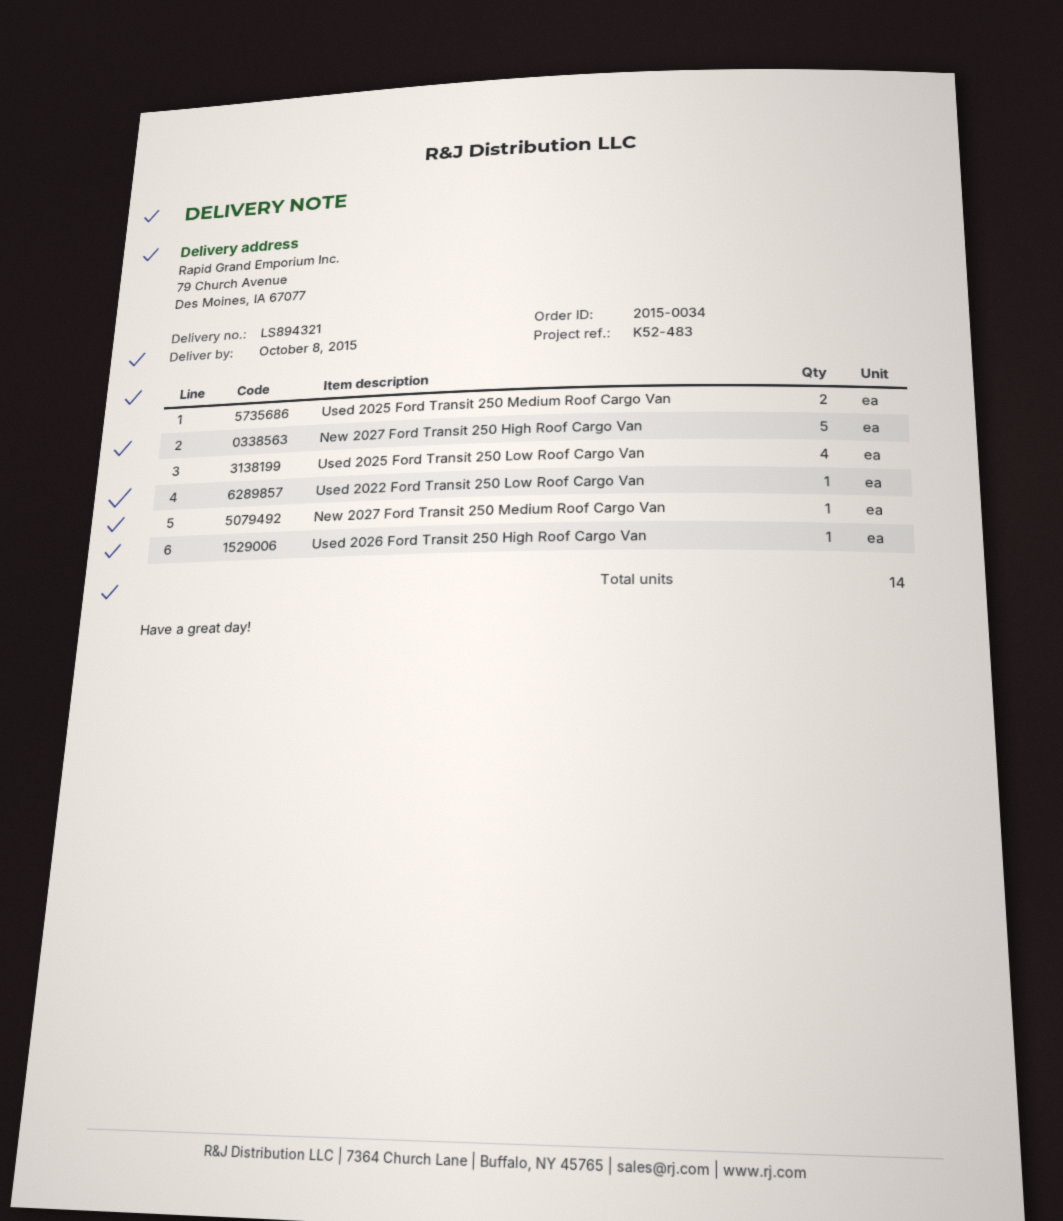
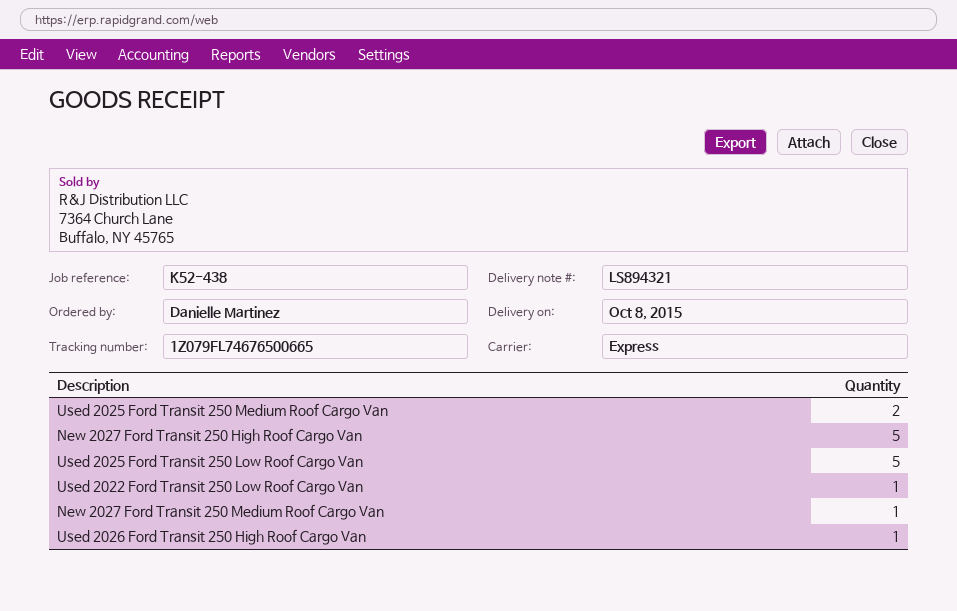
reference: K52-483 -> K52-438
Used 2025 Ford Transit 250 Low Roof Cargo Van: 4 -> 5

